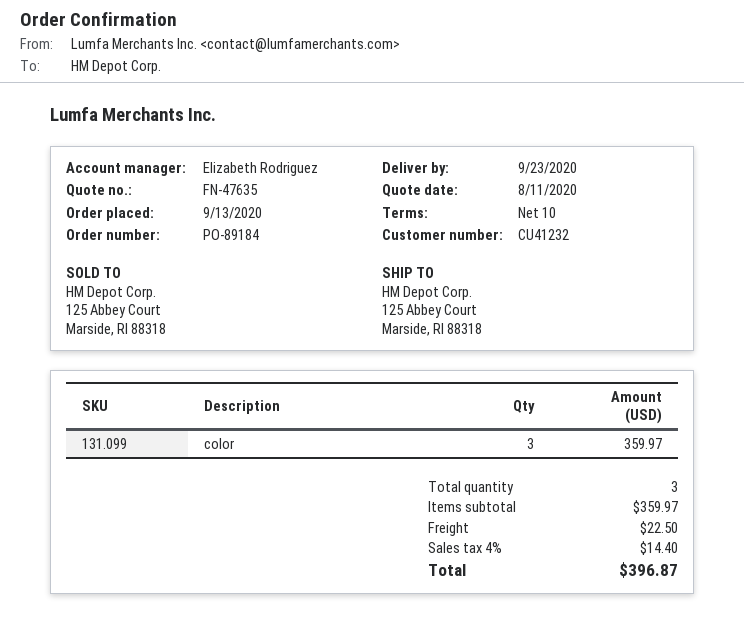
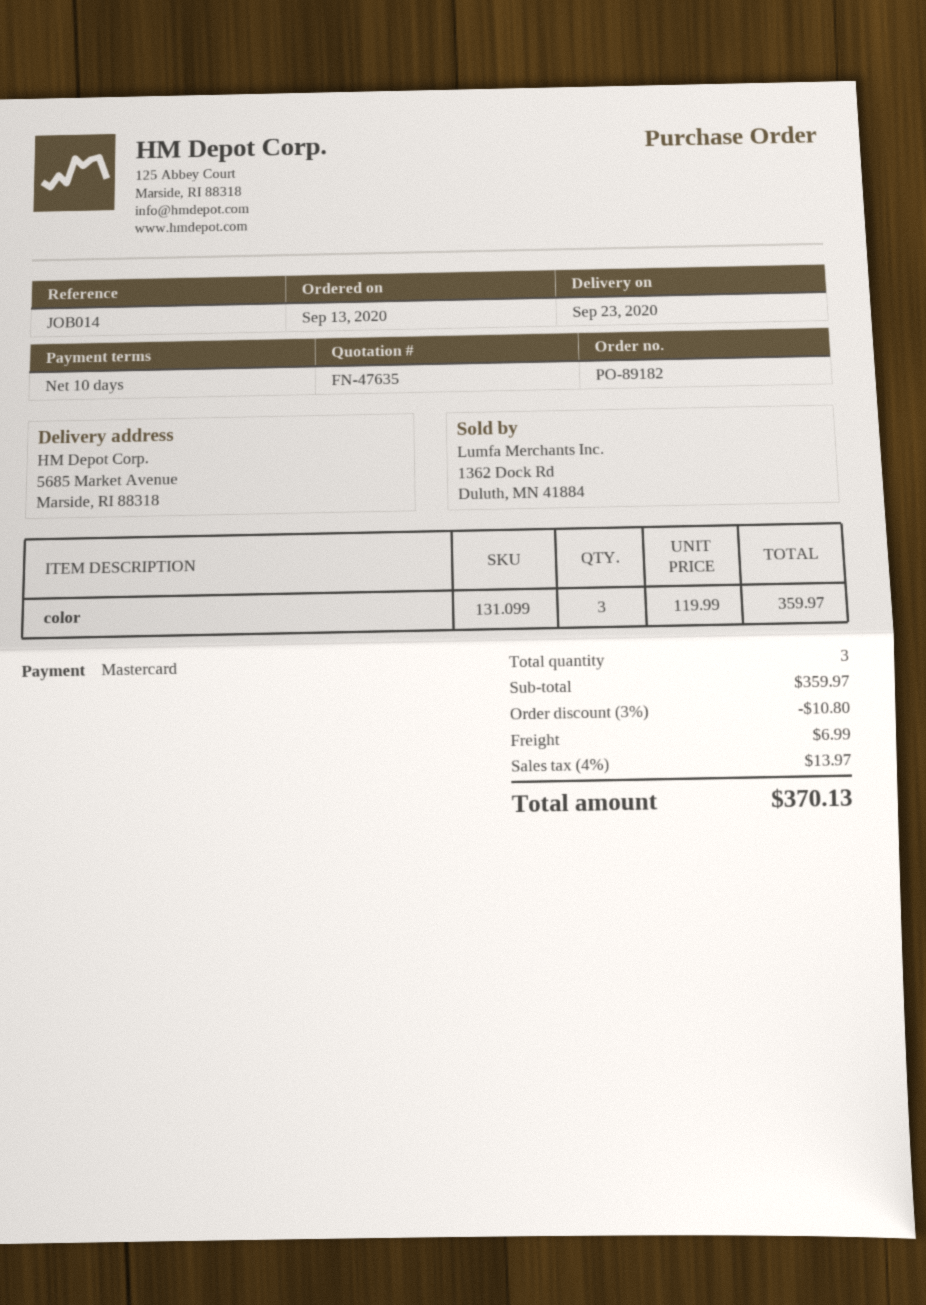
order number: PO-89184 -> PO-89182
ship to: 125 Abbey Court, Marside, RI 88318 -> 5685 Market Avenue, Marside, RI 88318
discount: none -> 3% = 10.80
shipping: 22.50 -> 6.99
tax: 4% = 14.40 -> 4% = 13.97
total: 396.87 -> 370.13

